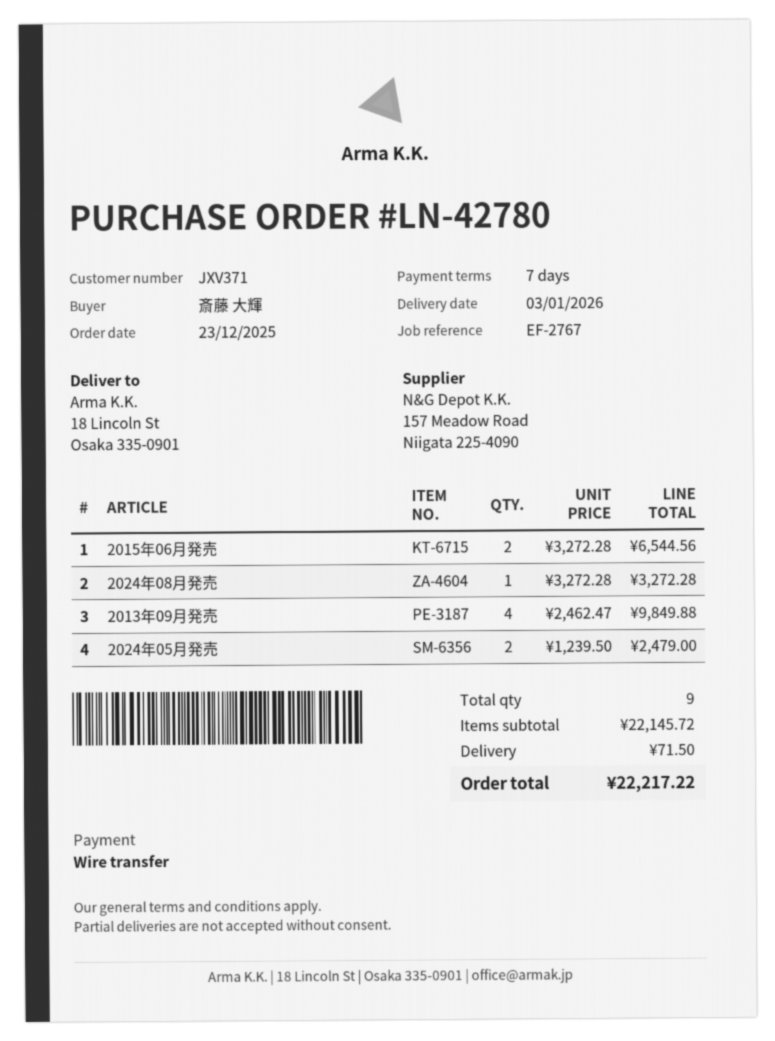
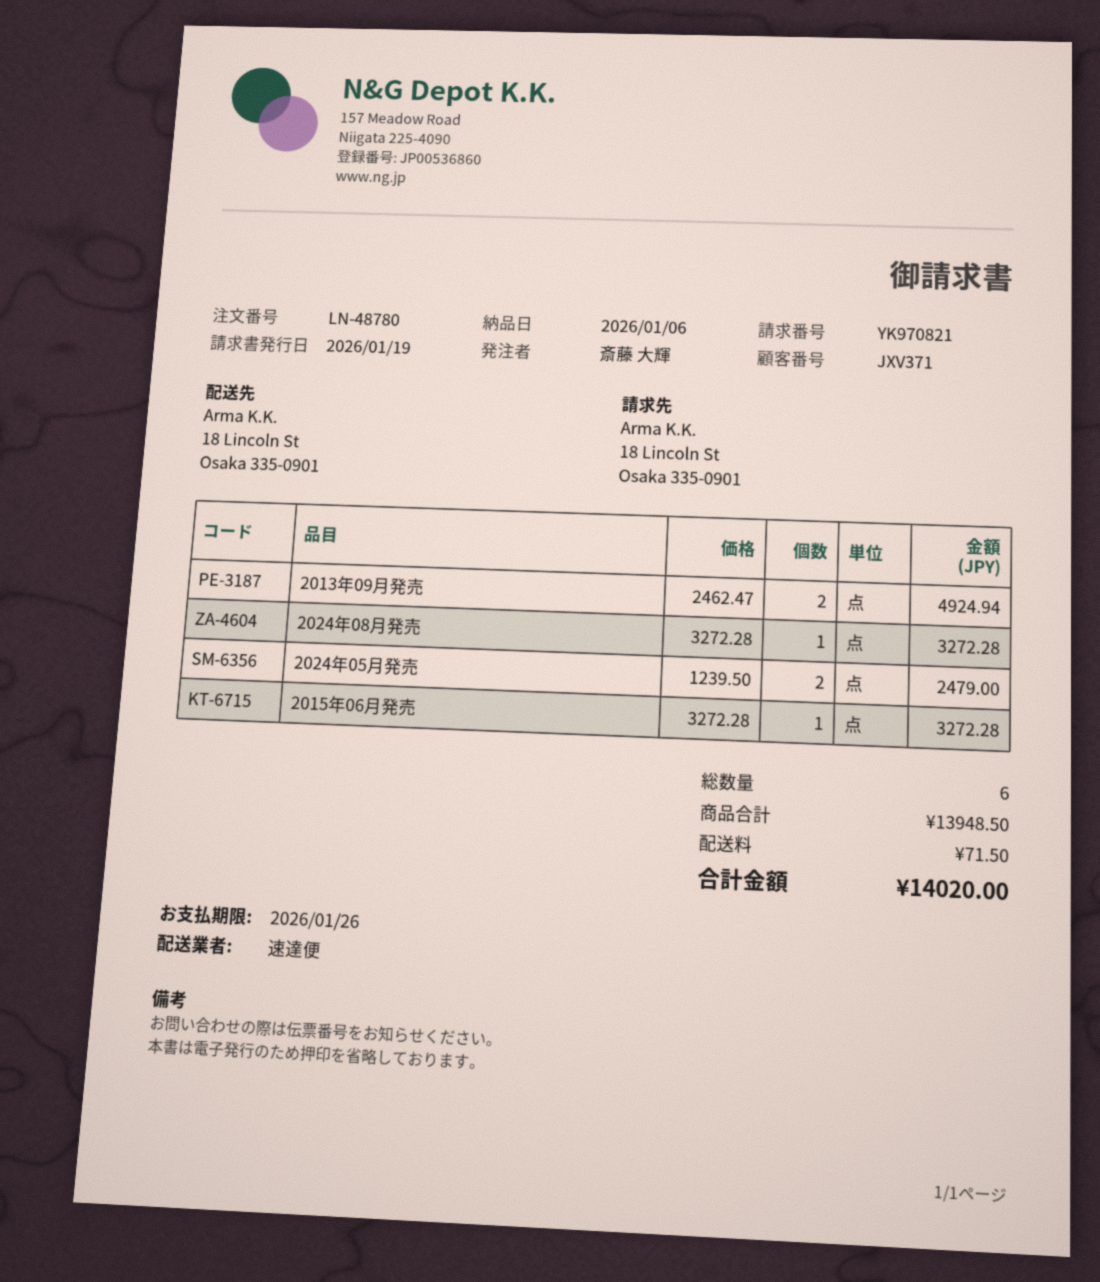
order number: LN-42780 -> LN-48780
delivery date: 2026-01-03 -> 2026-01-06
2015年06月発売: 2 x 3272.28 = 6544.56 -> 1 x 3272.28 = 3272.28
2013年09月発売: 4 x 2462.47 = 9849.88 -> 2 x 2462.47 = 4924.94
total quantity: 9 -> 6
subtotal: 22145.72 -> 13948.50
total: 22217.22 -> 14020.00

